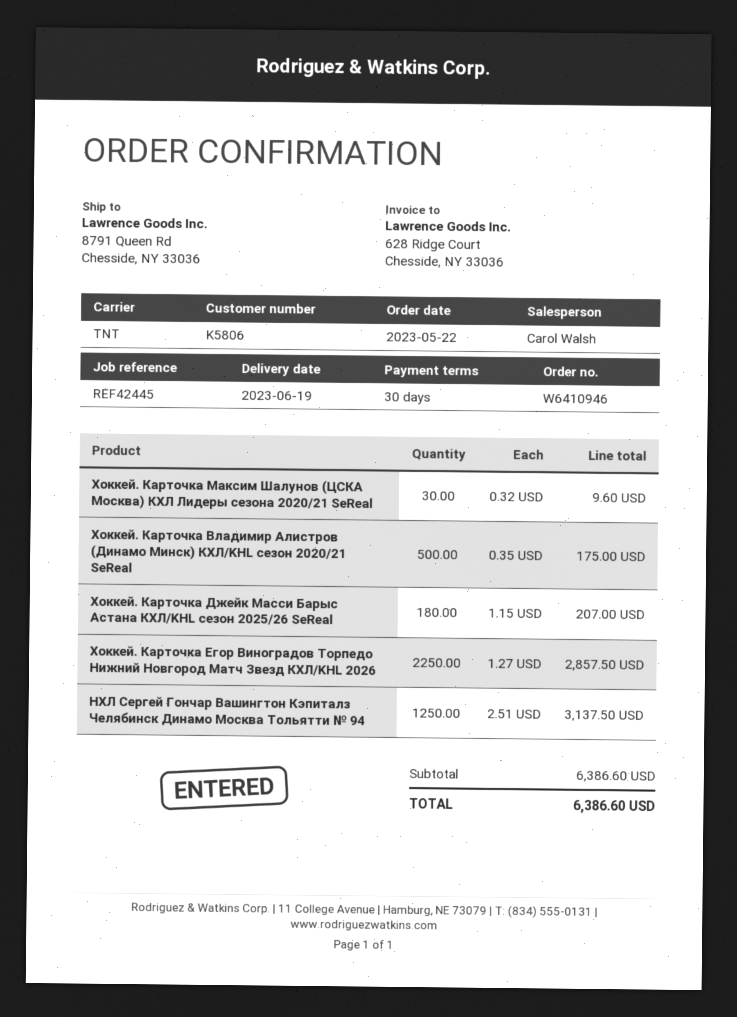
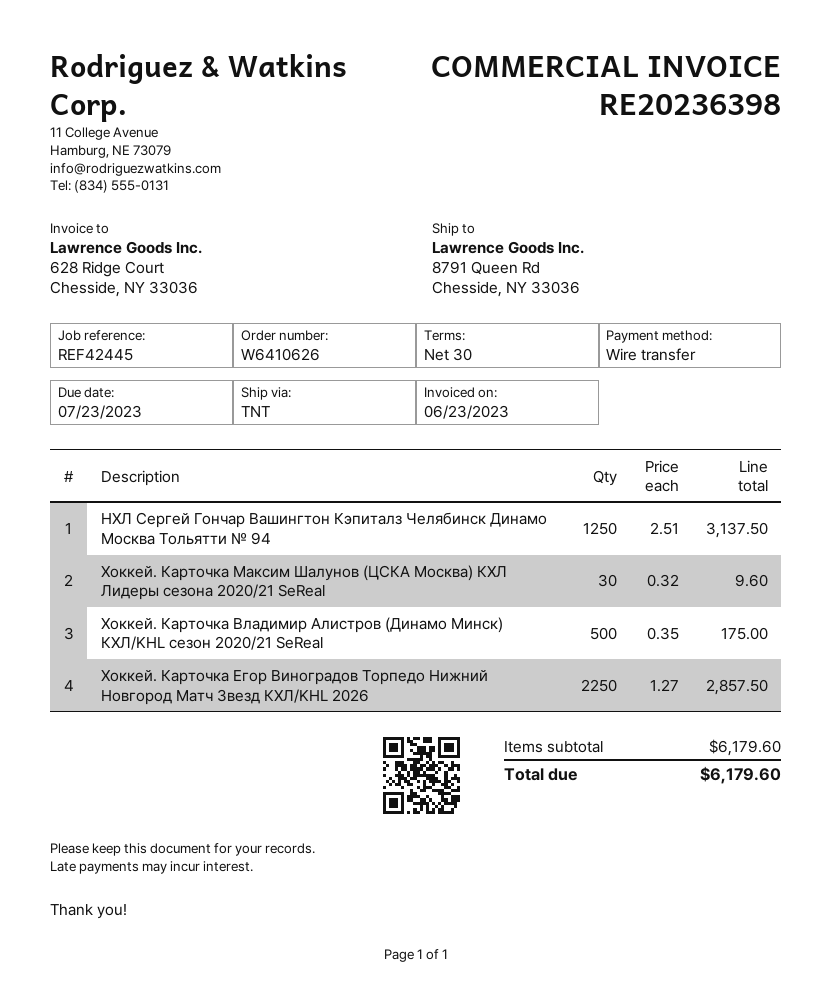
order number: W6410946 -> W6410626
Хоккей. Карточка Джейк Масси Барыс Астана КХЛ/KHL сезон 2025/26 SeReal: 180 x 1.15 = 207.00 -> none
subtotal: 6386.60 -> 6179.60
total: 6386.60 -> 6179.60

